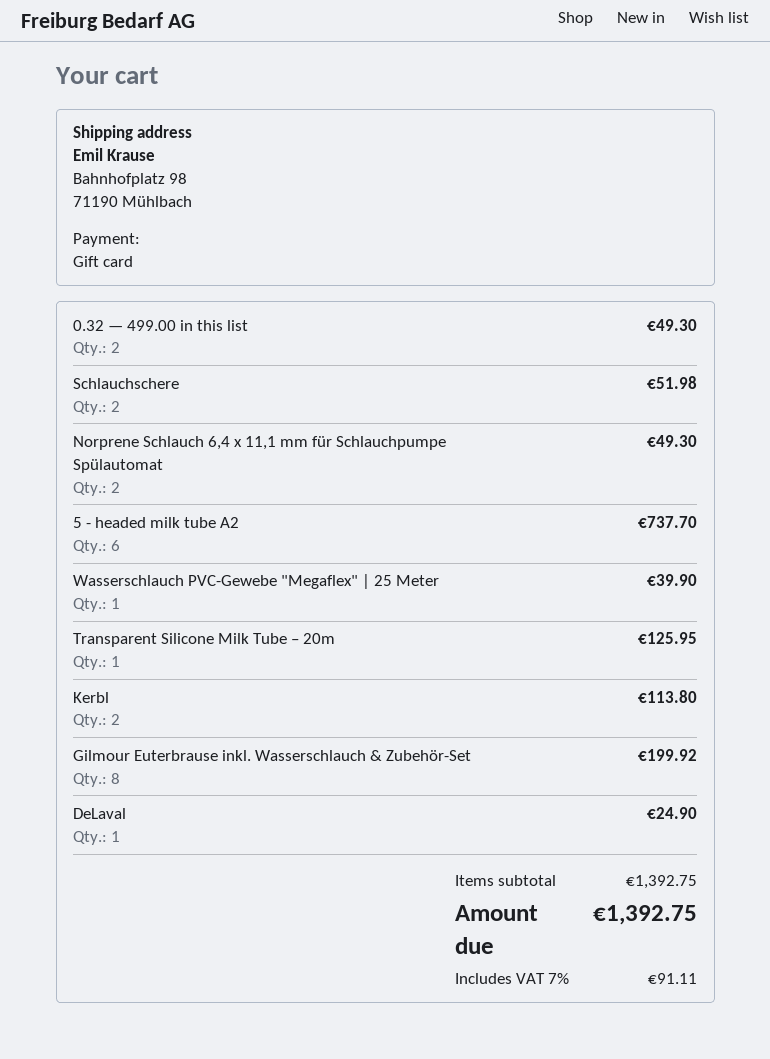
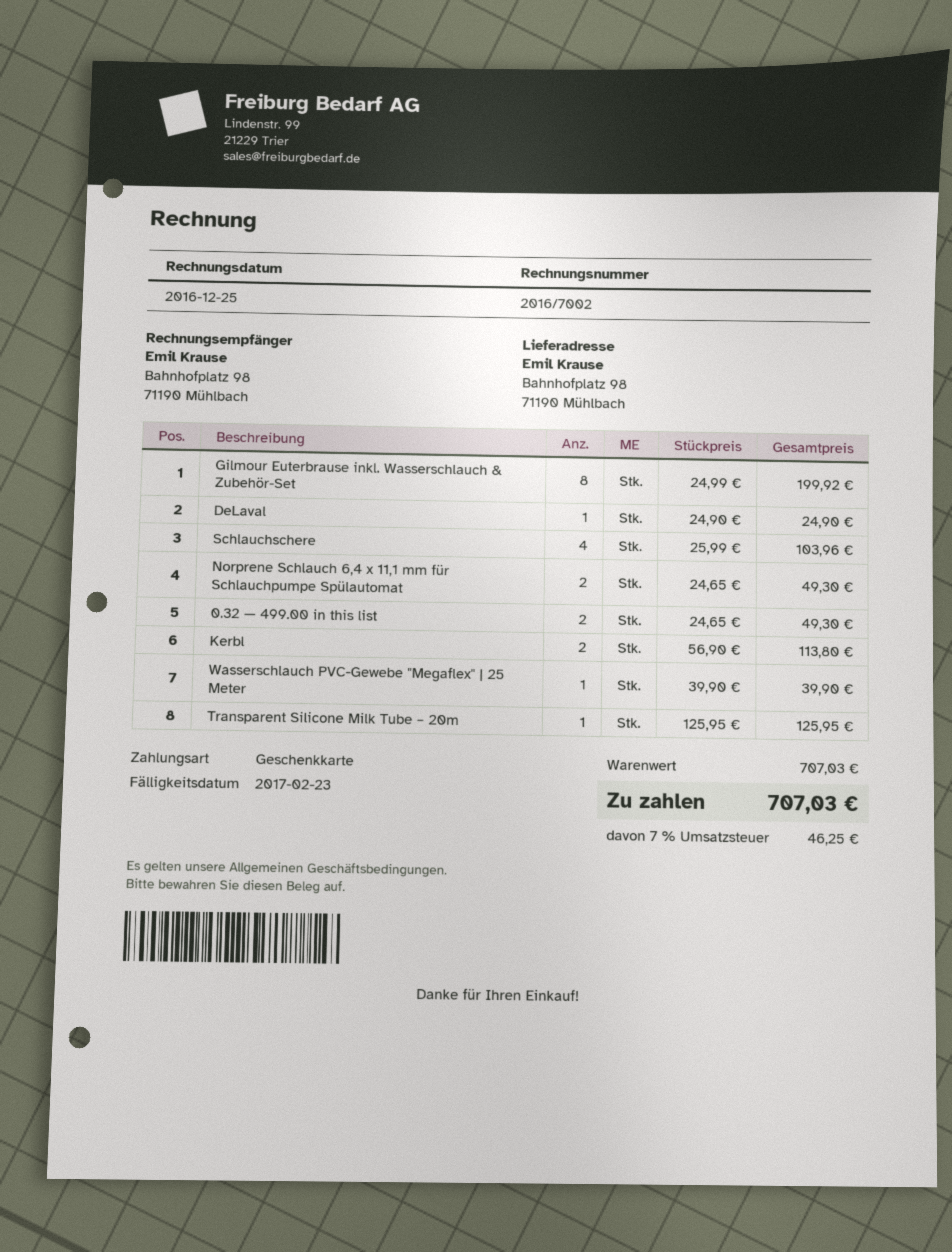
Schlauchschere: 2 for 51.98 -> 4 for 103.96
5 - headed milk tube A2: 6 for 737.70 -> none
subtotal: 1392.75 -> 707.03
tax: 7% = 91.11 -> 7% = 46.25
total: 1392.75 -> 707.03

